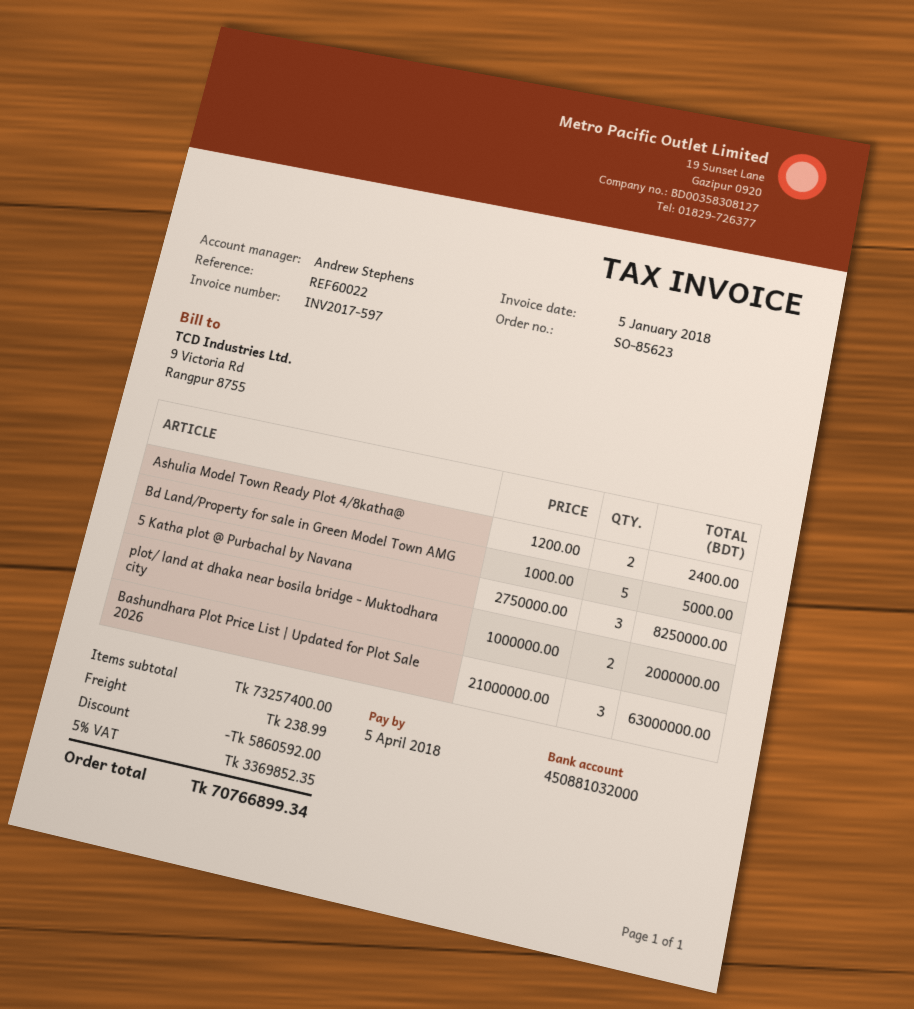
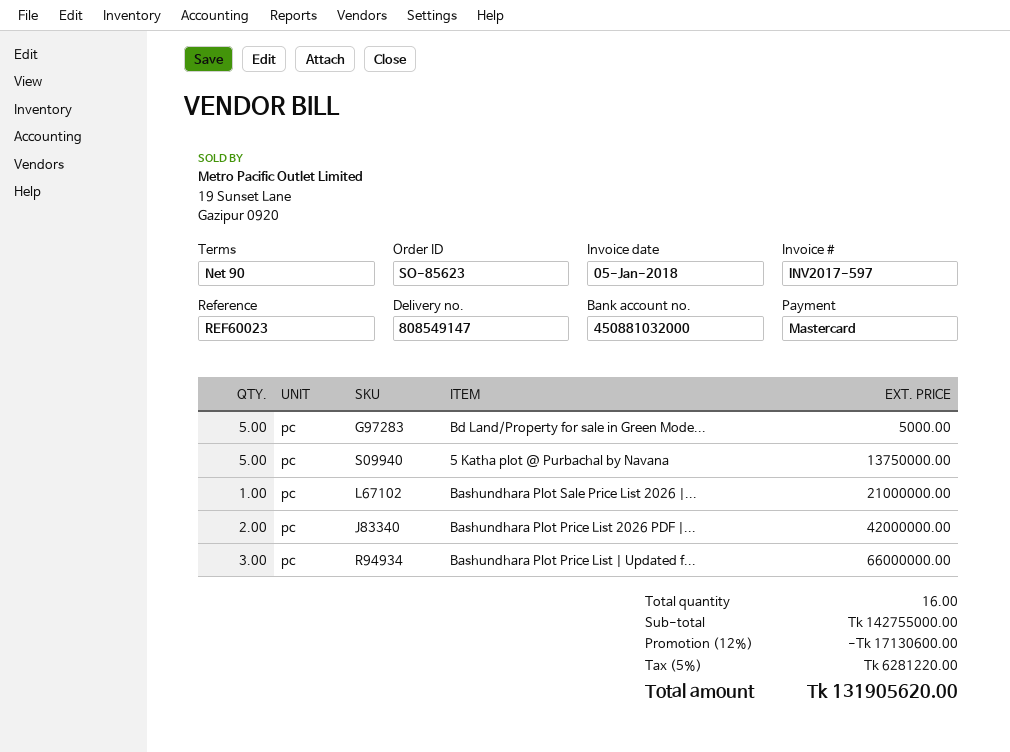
reference: REF60022 -> REF60023
Ashulia Model Town Ready Plot 4/8katha@: 2 for 2400.00 -> none
5 Katha plot @ Purbachal by Navana: 3 for 8250000.00 -> 5 for 13750000.00
plot/ land at dhaka near bosila bridge - Muktodhara city: 2 for 2000000.00 -> none
Bashundhara Plot Price List | Updated for Plot Sale 2026: 3 for 63000000.00 -> 3 for 66000000.00
Bashundhara Plot Sale Price List 2026 |...: none -> 1 for 21000000.00
Bashundhara Plot Price List 2026 PDF |...: none -> 2 for 42000000.00
subtotal: 73257400.00 -> 142755000.00
discount: 5860592.00 -> 17130600.00
shipping: 238.99 -> none
tax: 5% = 3369852.35 -> 5% = 6281220.00
total: 70766899.34 -> 131905620.00

